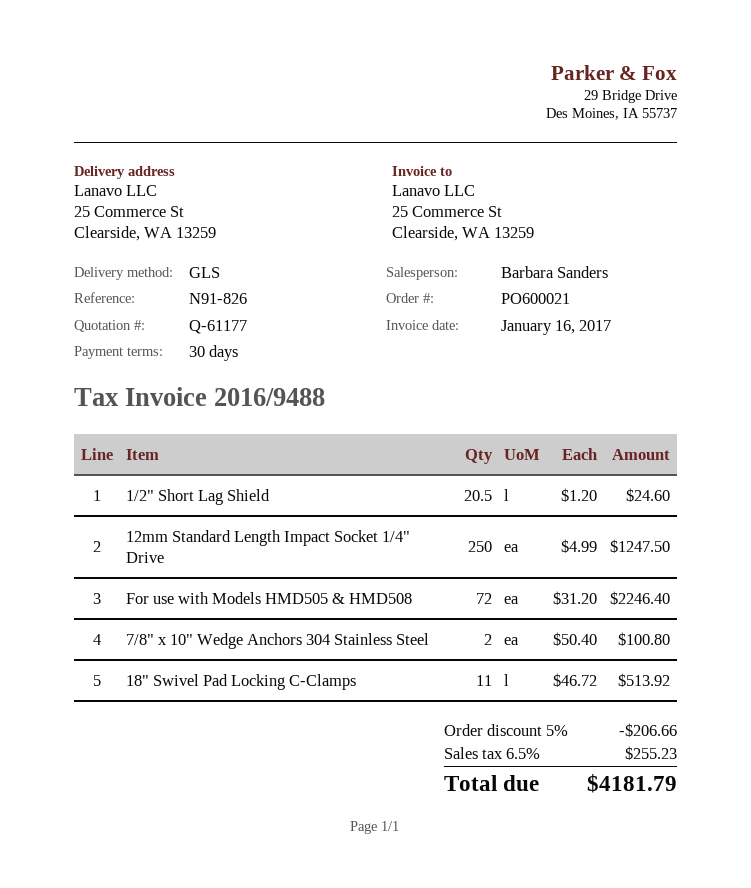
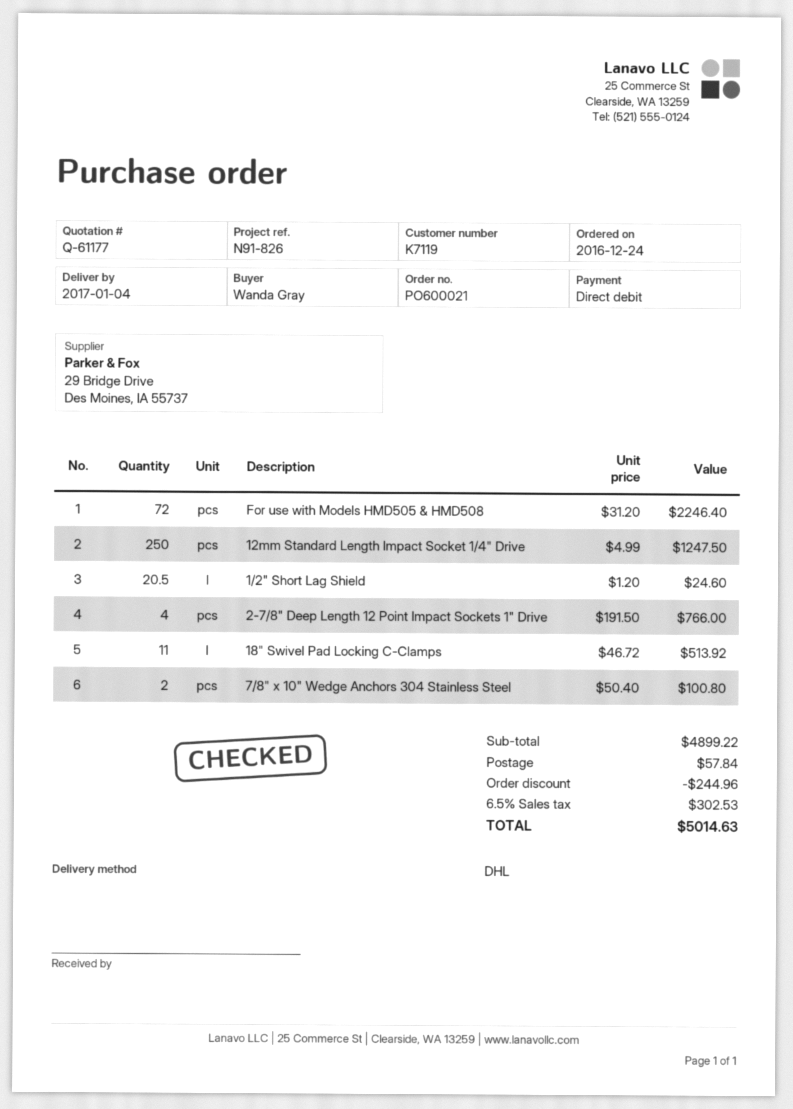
shipping method: GLS -> DHL
2-7/8" Deep Length 12 Point Impact Sockets 1" Drive: none -> 4 x 191.50 = 766.00
discount: 206.66 -> 244.96
shipping: none -> 57.84
tax: 6.5% = 255.23 -> 6.5% = 302.53
total: 4181.79 -> 5014.63

